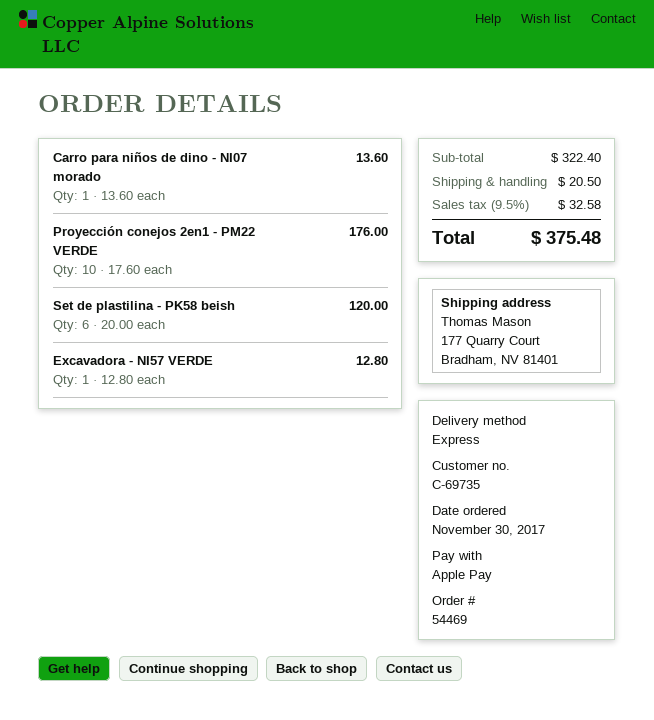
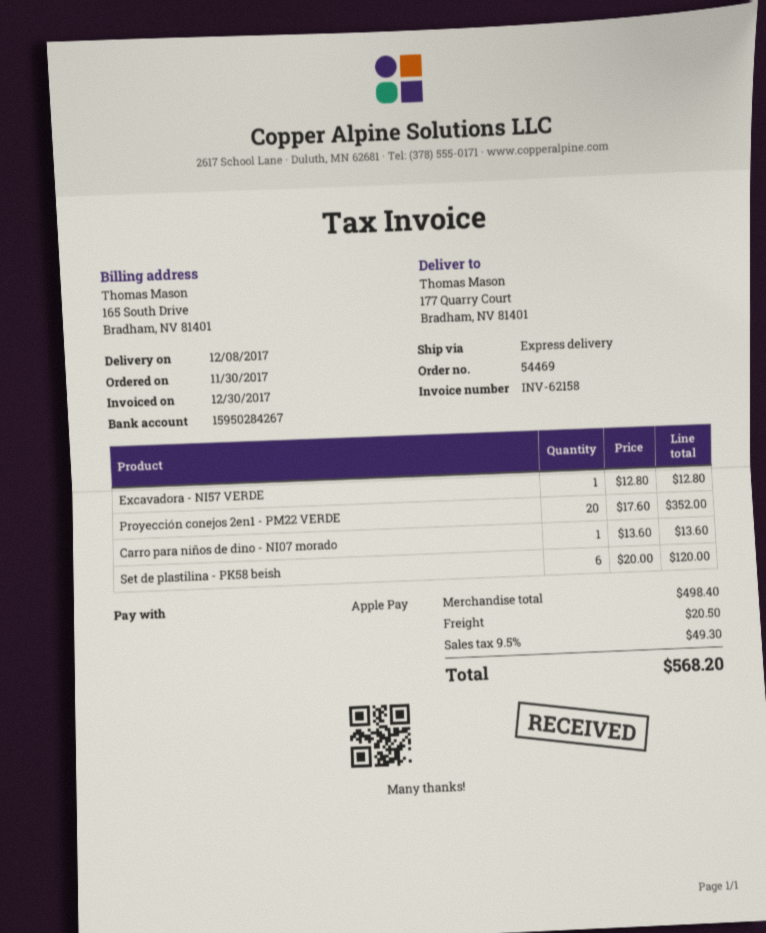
Proyección conejos 2en1 - PM22 VERDE: 10 x 17.60 = 176.00 -> 20 x 17.60 = 352.00
subtotal: 322.40 -> 498.40
tax: 9.5% = 32.58 -> 9.5% = 49.30
total: 375.48 -> 568.20

